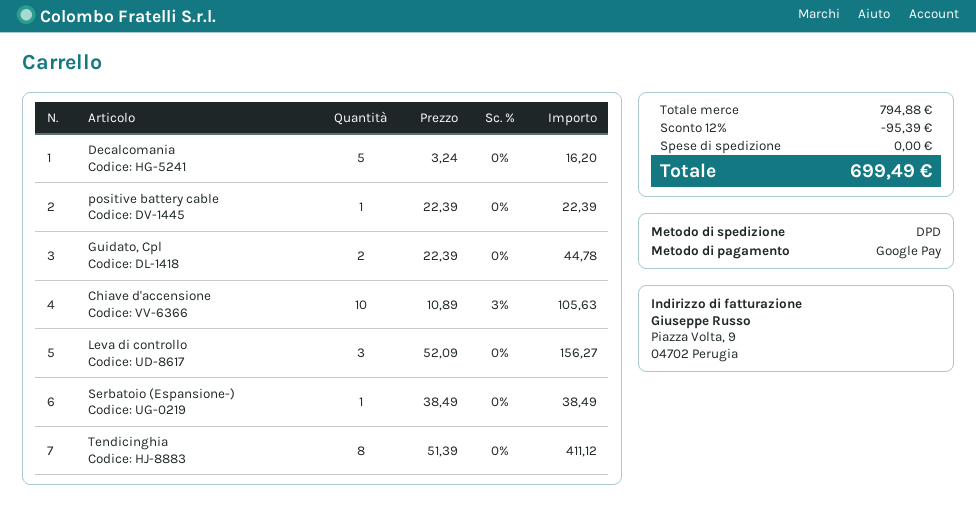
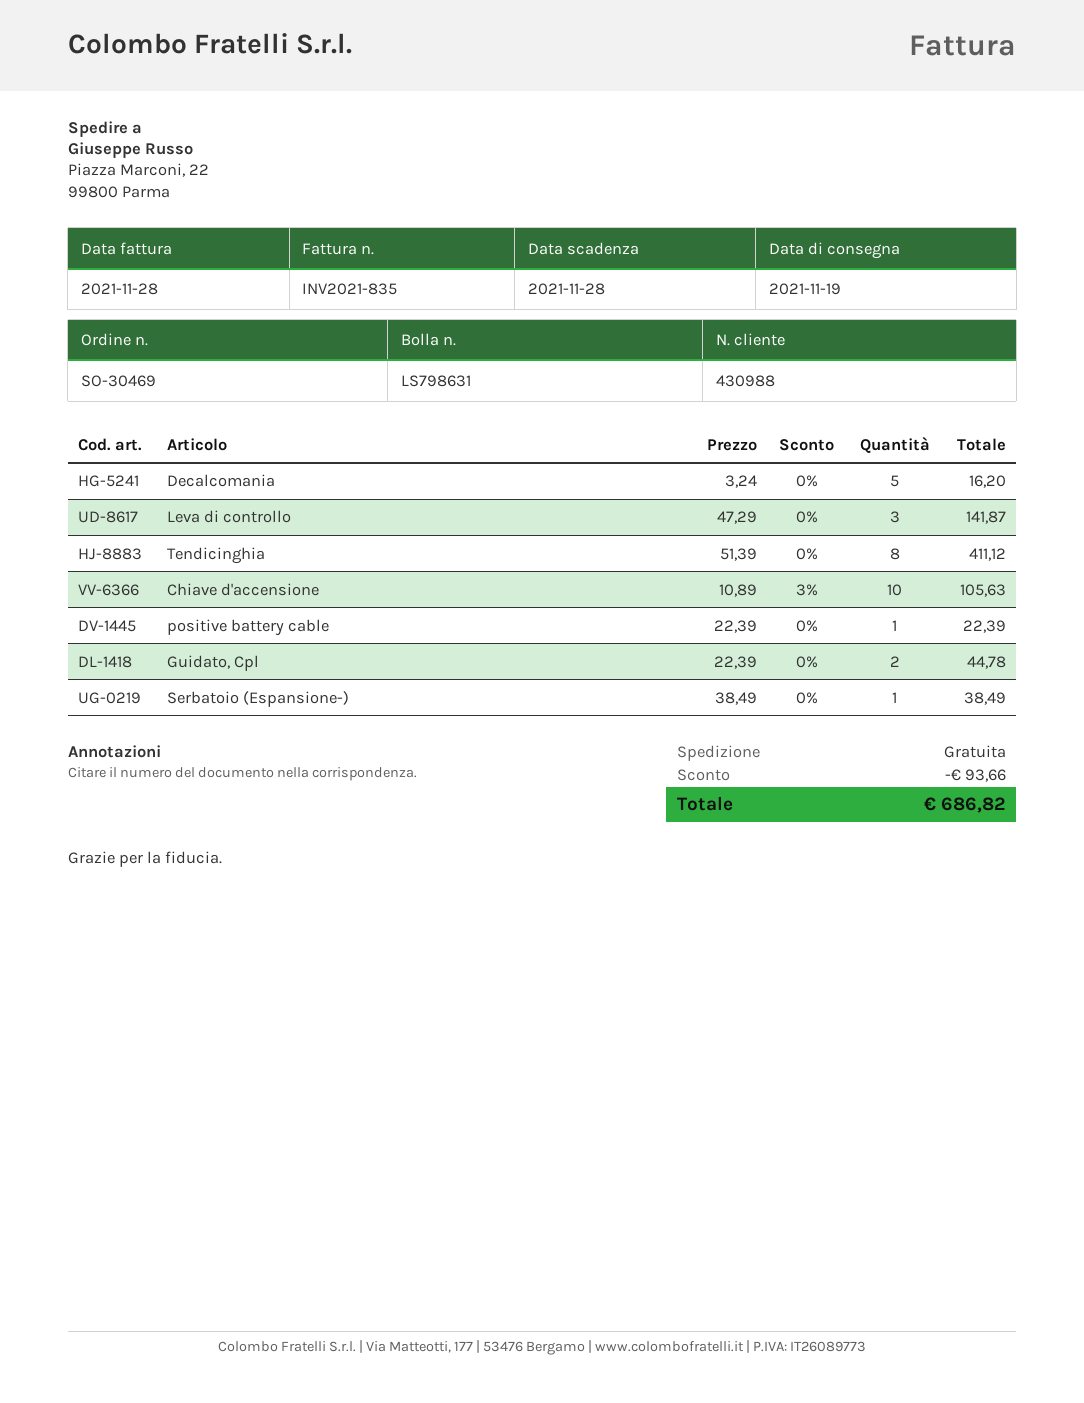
Leva di controllo: 3 x 52.09 = 156.27 -> 3 x 47.29 = 141.87
discount: 95.39 -> 93.66
total: 699.49 -> 686.82

